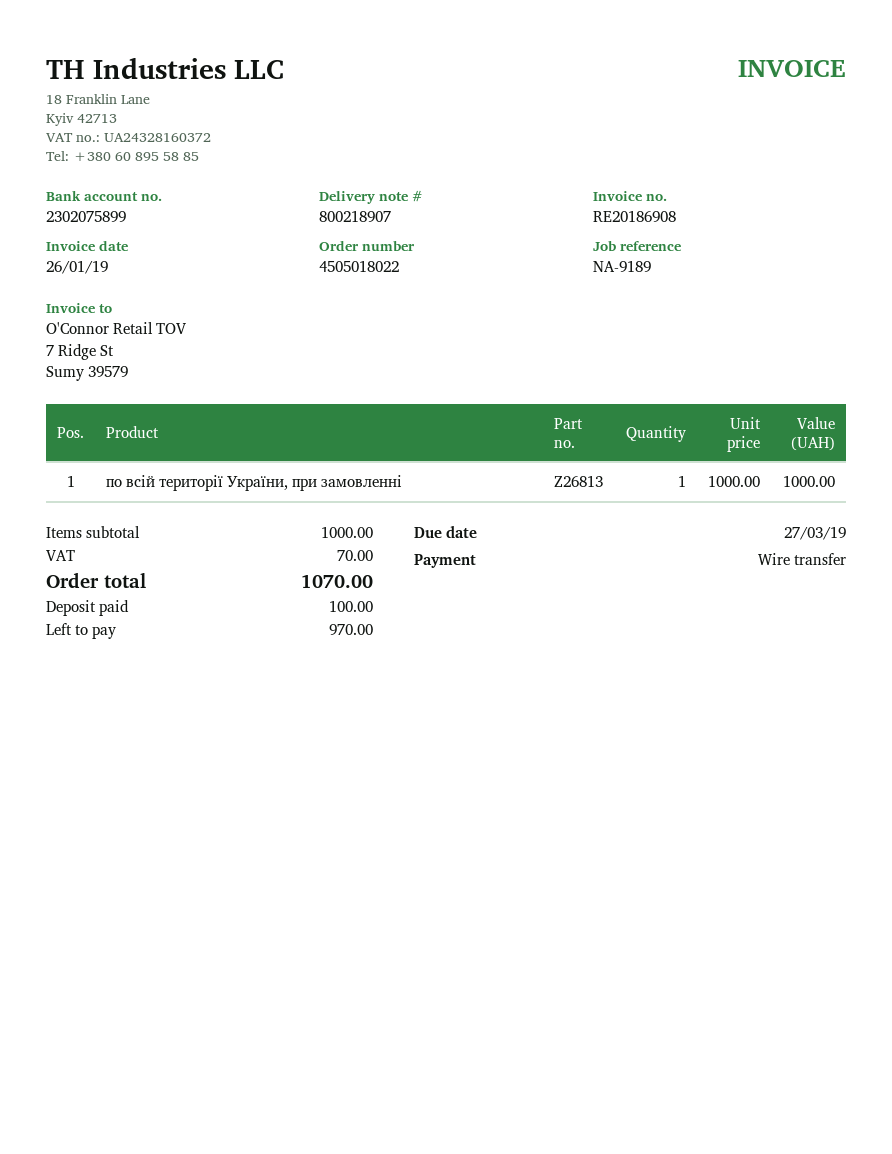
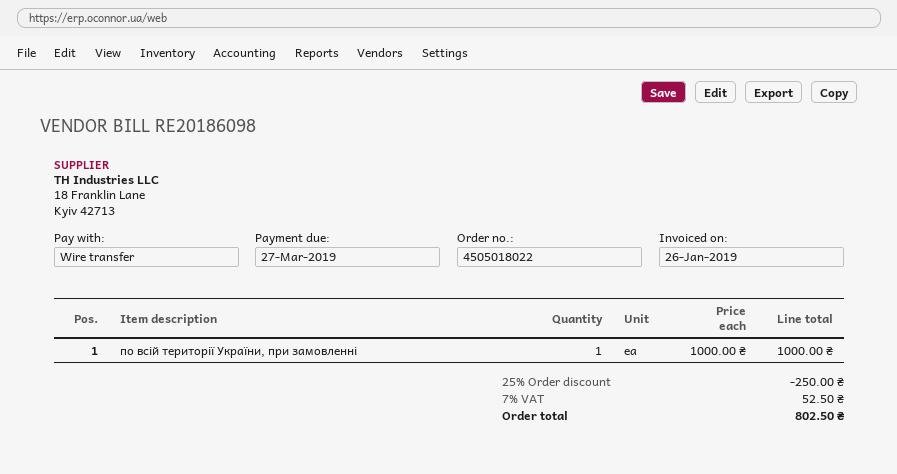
invoice number: RE20186908 -> RE20186098
discount: none -> 25% = 250.00
tax: 70.00 -> 52.50
total: 1070.00 -> 802.50

